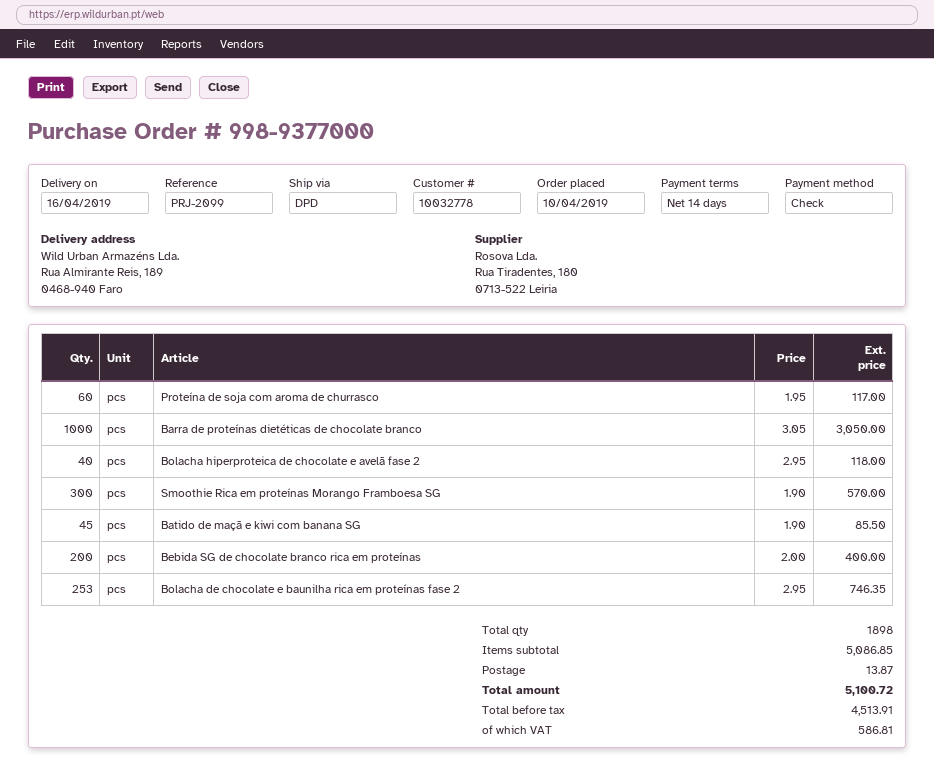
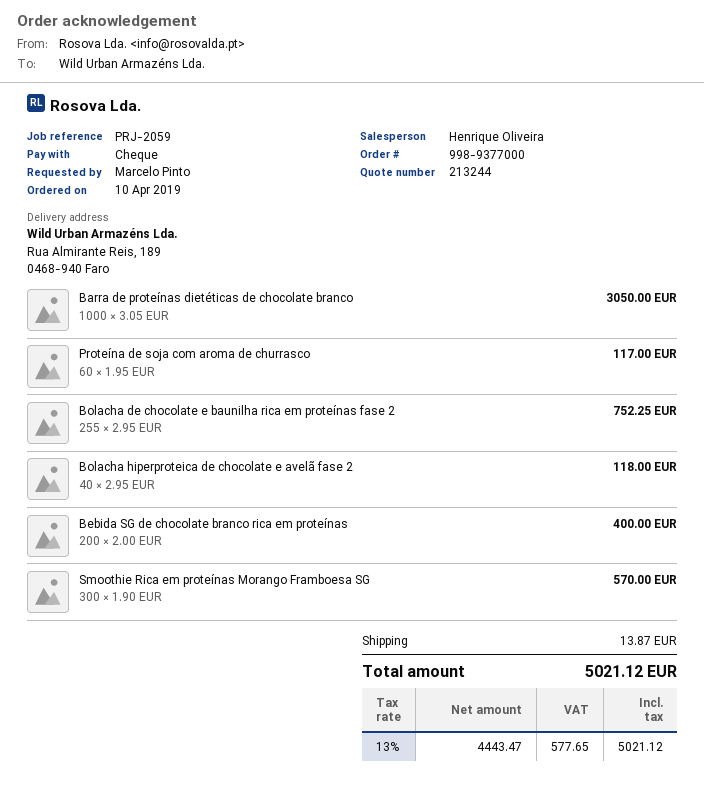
reference: PRJ-2099 -> PRJ-2059
Batido de maçã e kiwi com banana SG: 45 x 1.90 = 85.50 -> none
Bolacha de chocolate e baunilha rica em proteínas fase 2: 253 x 2.95 = 746.35 -> 255 x 2.95 = 752.25
net: 4513.91 -> 4443.47
tax: 586.81 -> 577.65
total: 5100.72 -> 5021.12

